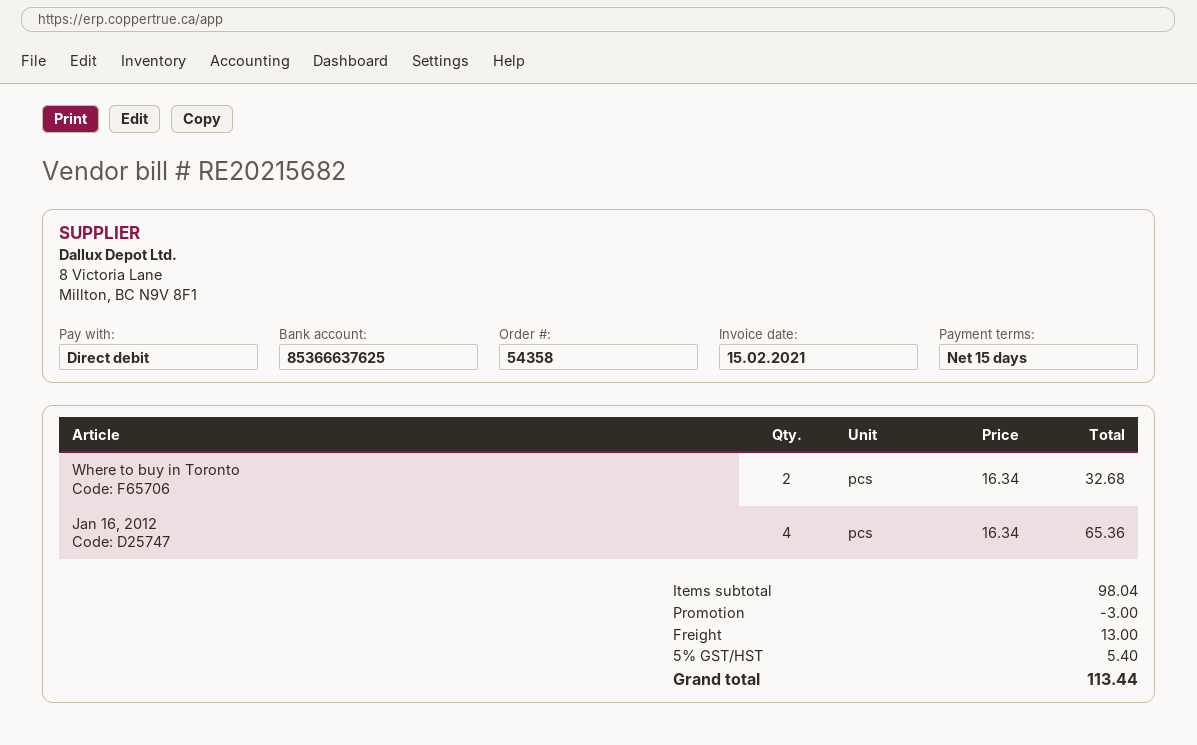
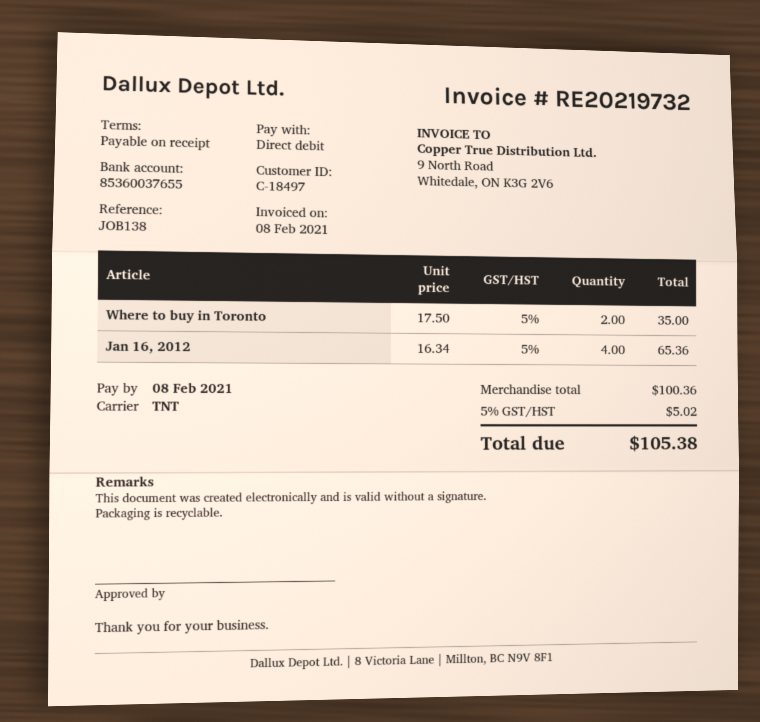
invoice number: RE20215682 -> RE20219732
invoice date: 2021-02-15 -> 2021-02-08
payment terms: 15 days -> on receipt
bank account: 85366637625 -> 85360037655
Where to buy in Toronto: 2 x 16.34 = 32.68 -> 2 x 17.50 = 35.00
subtotal: 98.04 -> 100.36
discount: 3.00 -> none
shipping: 13.00 -> none
tax: 5% = 5.40 -> 5% = 5.02
total: 113.44 -> 105.38

